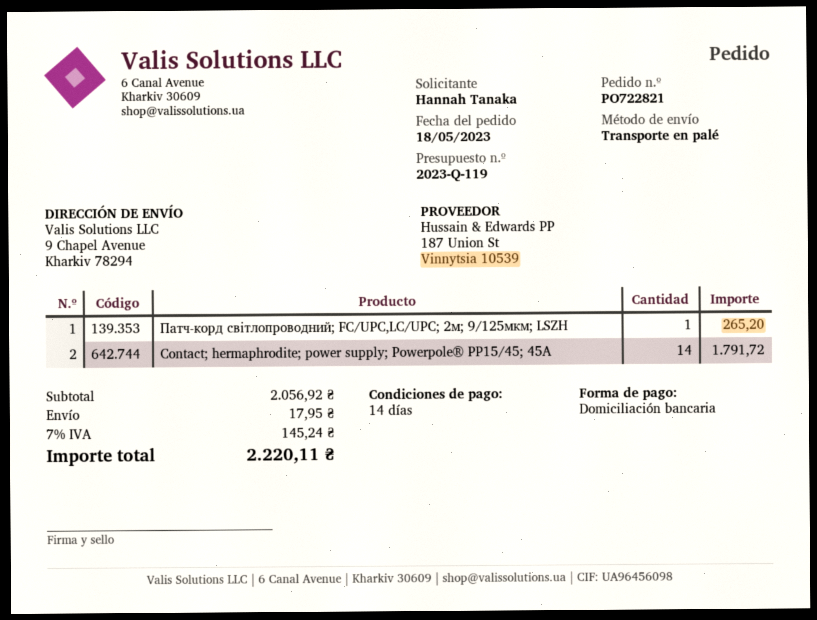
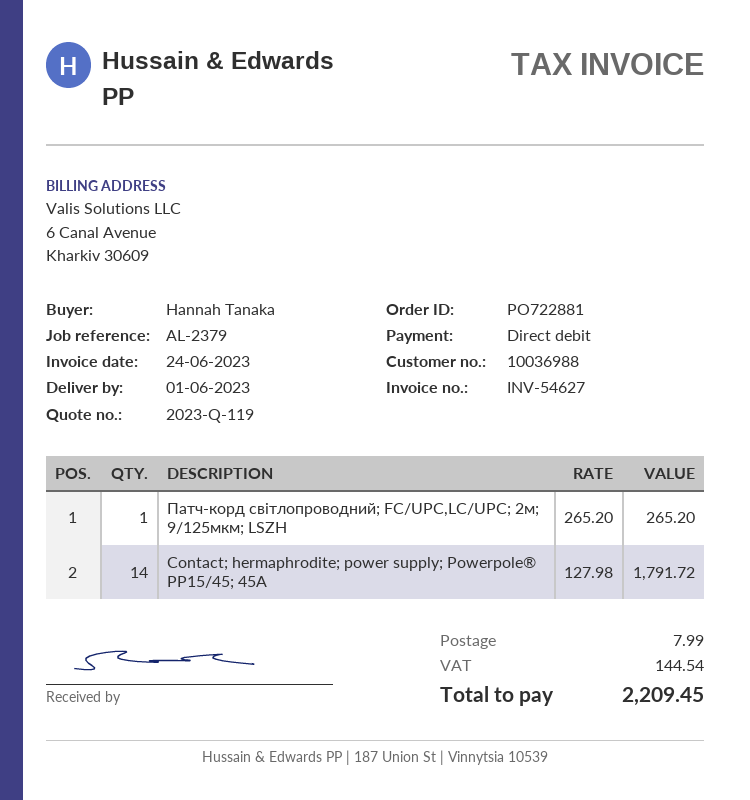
order number: PO722821 -> PO722881
shipping: 17.95 -> 7.99
tax: 145.24 -> 144.54
total: 2220.11 -> 2209.45

